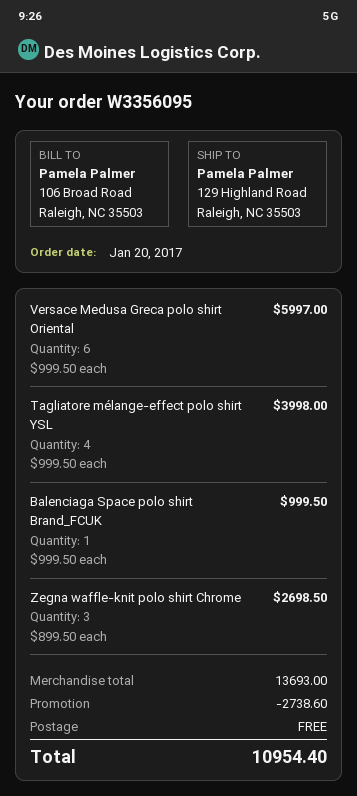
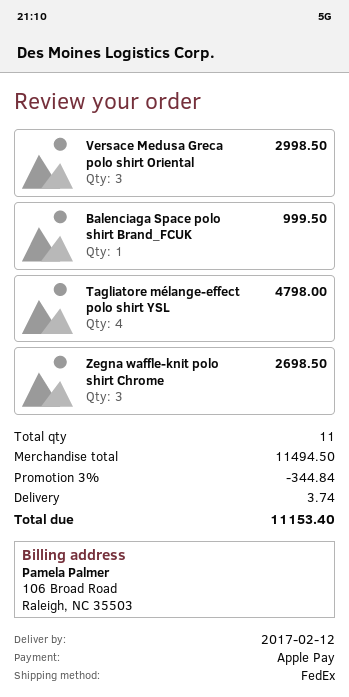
Versace Medusa Greca polo shirt Oriental: 6 for 5997.00 -> 3 for 2998.50
Tagliatore mélange-effect polo shirt YSL: 4 for 3998.00 -> 4 for 4798.00
subtotal: 13693.00 -> 11494.50
discount: 2738.60 -> 344.84
shipping: 0.00 -> 3.74
total: 10954.40 -> 11153.40

